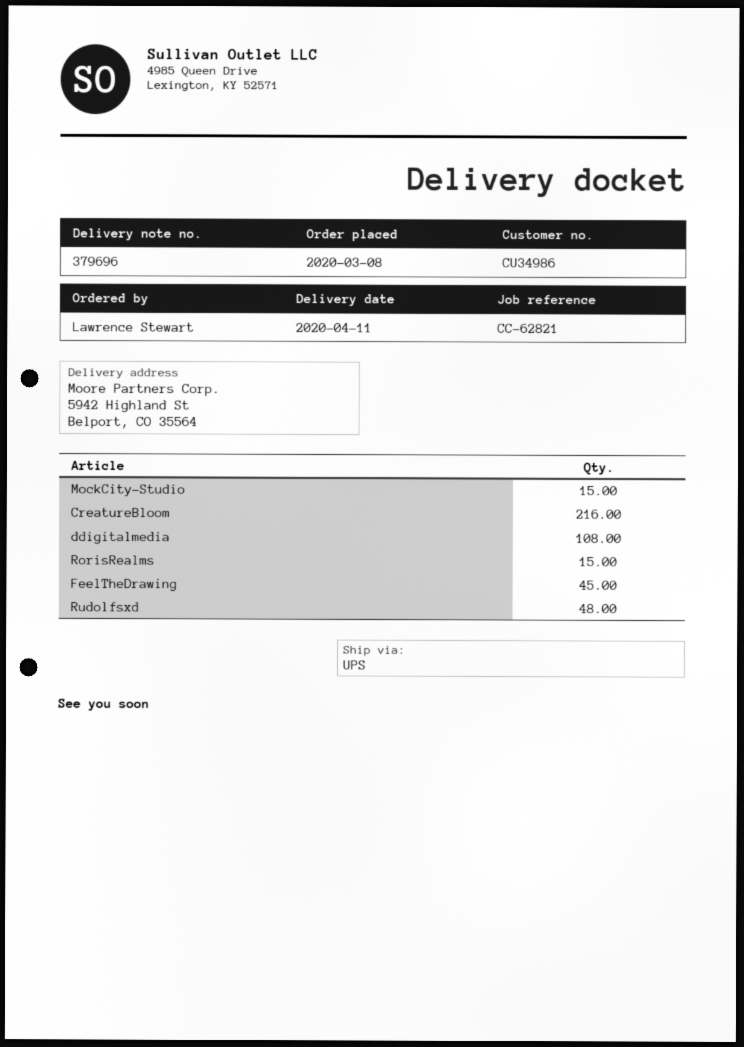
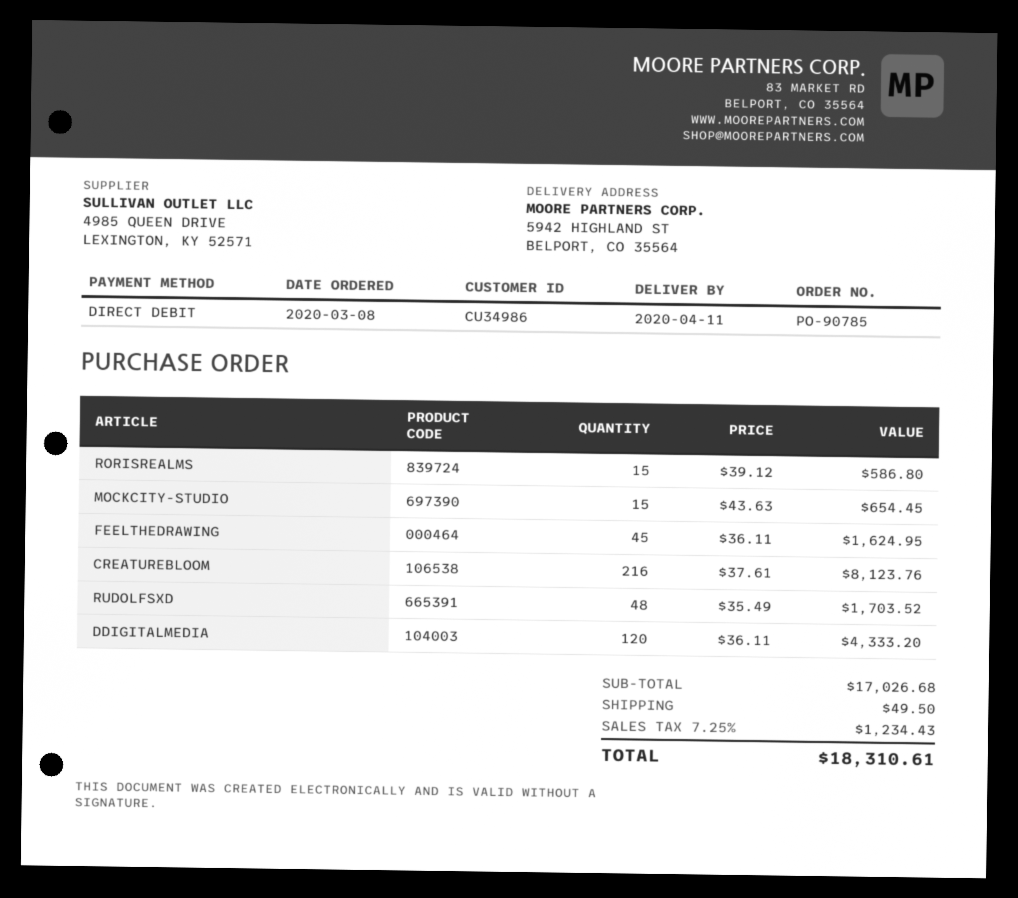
ddigitalmedia: 108 -> 120

